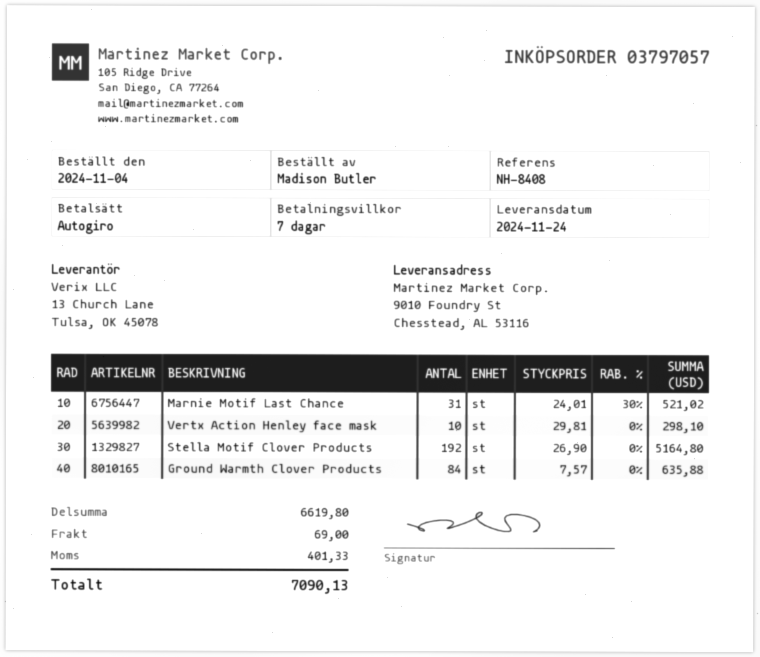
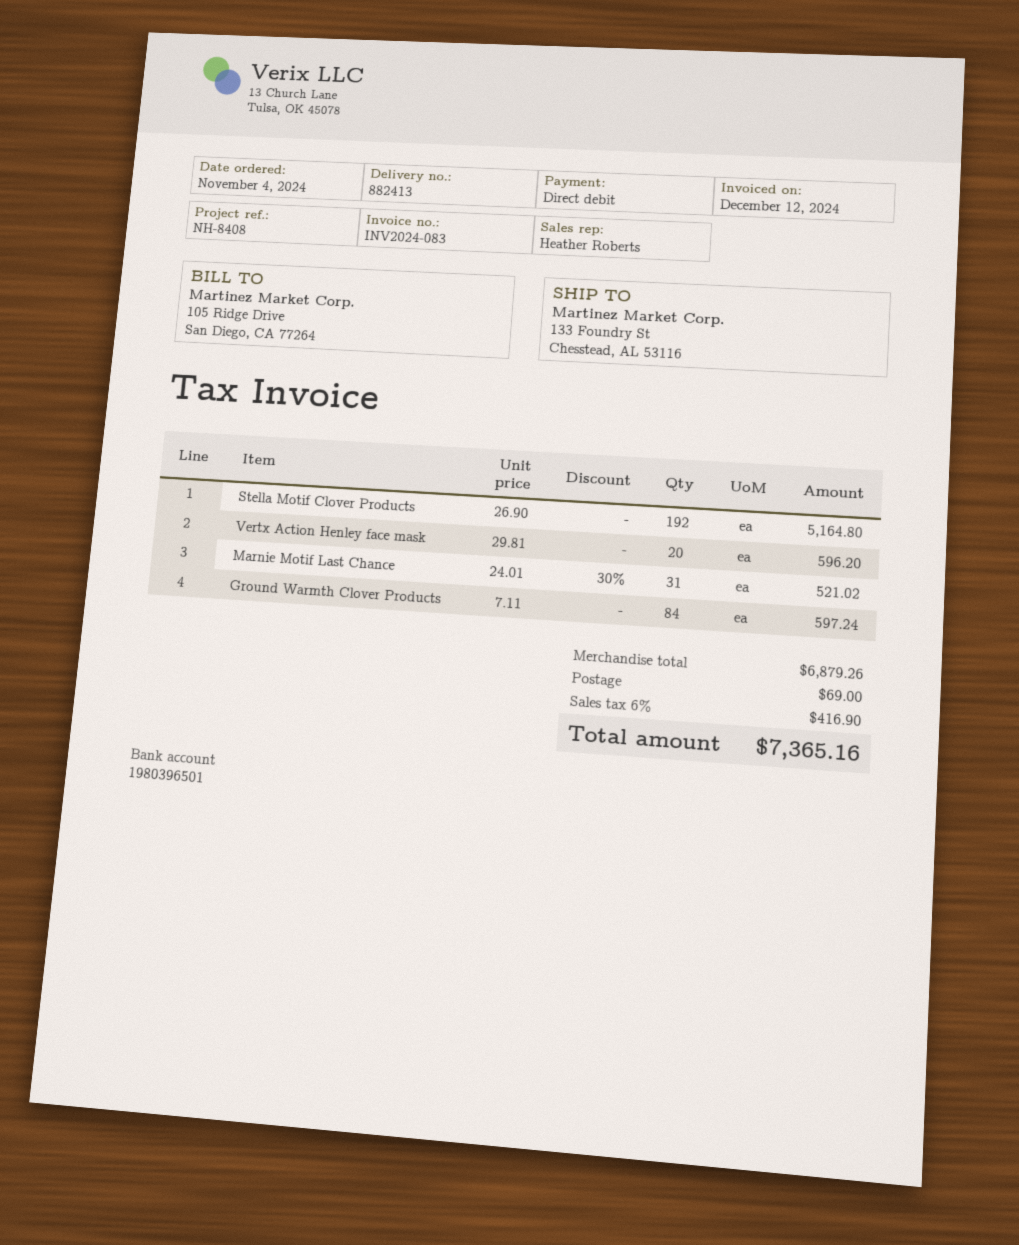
ship to: 9010 Foundry St, Chesstead, AL 53116 -> 133 Foundry St, Chesstead, AL 53116
Vertx Action Henley face mask: 10 x 29.81 = 298.10 -> 20 x 29.81 = 596.20
Ground Warmth Clover Products: 84 x 7.57 = 635.88 -> 84 x 7.11 = 597.24
subtotal: 6619.80 -> 6879.26
tax: 401.33 -> 416.90
total: 7090.13 -> 7365.16

